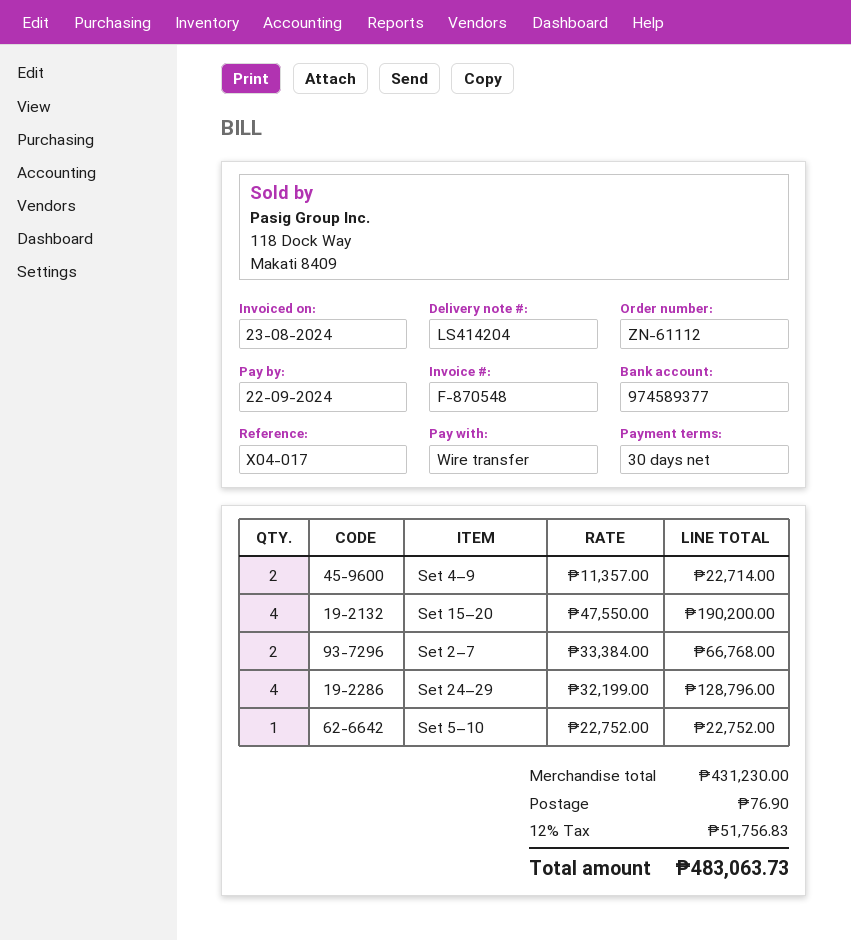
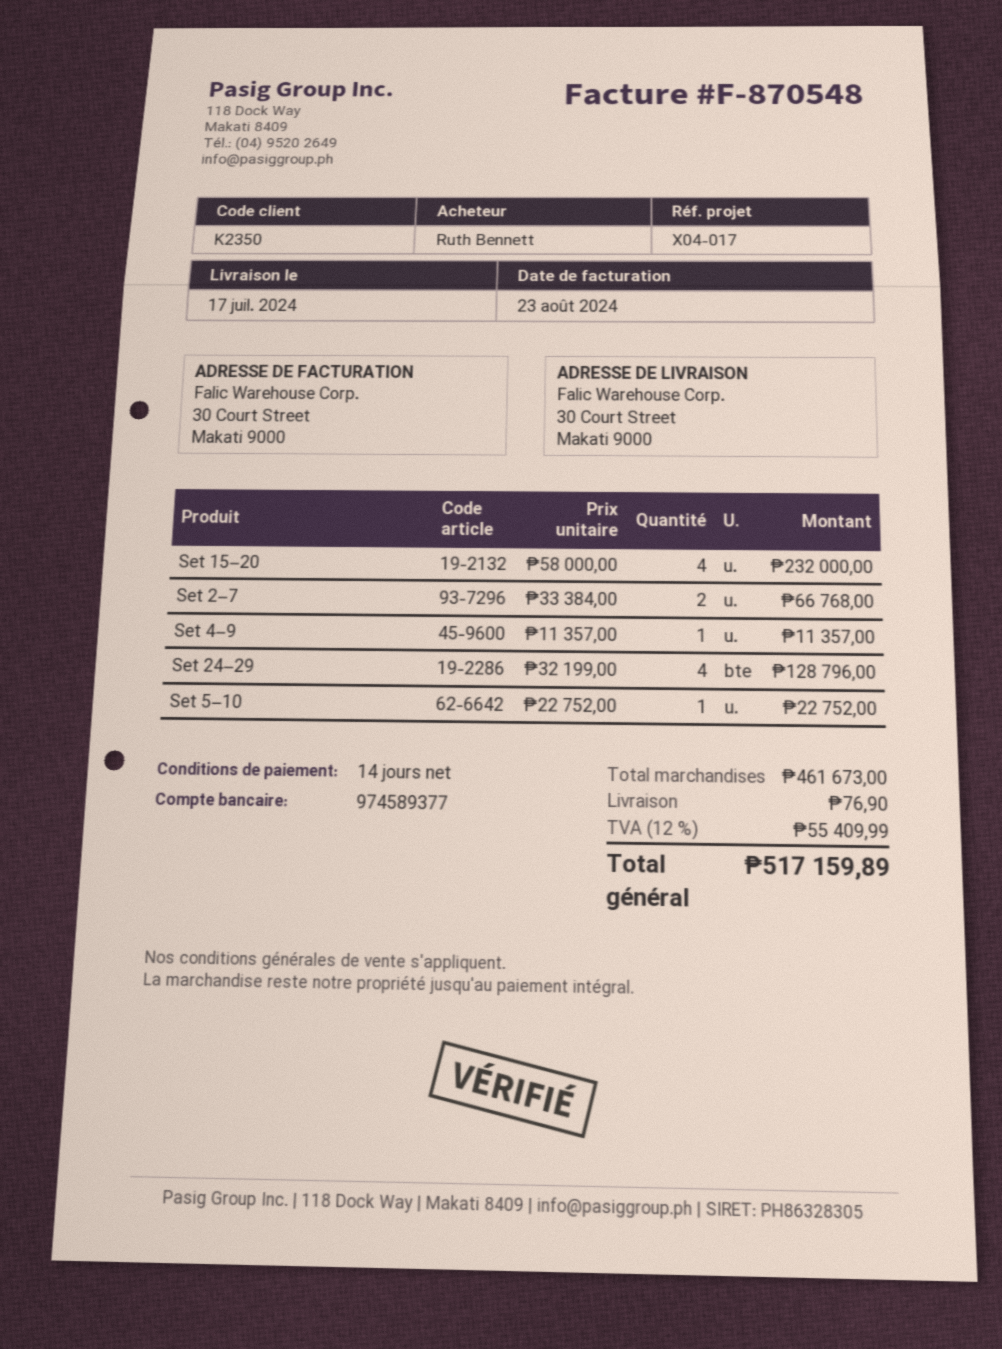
payment terms: 30 days -> 14 days
Set 4–9: 2 x 11357.00 = 22714.00 -> 1 x 11357.00 = 11357.00
Set 15–20: 4 x 47550.00 = 190200.00 -> 4 x 58000.00 = 232000.00
subtotal: 431230.00 -> 461673.00
tax: 12% = 51756.83 -> 12% = 55409.99
total: 483063.73 -> 517159.89

